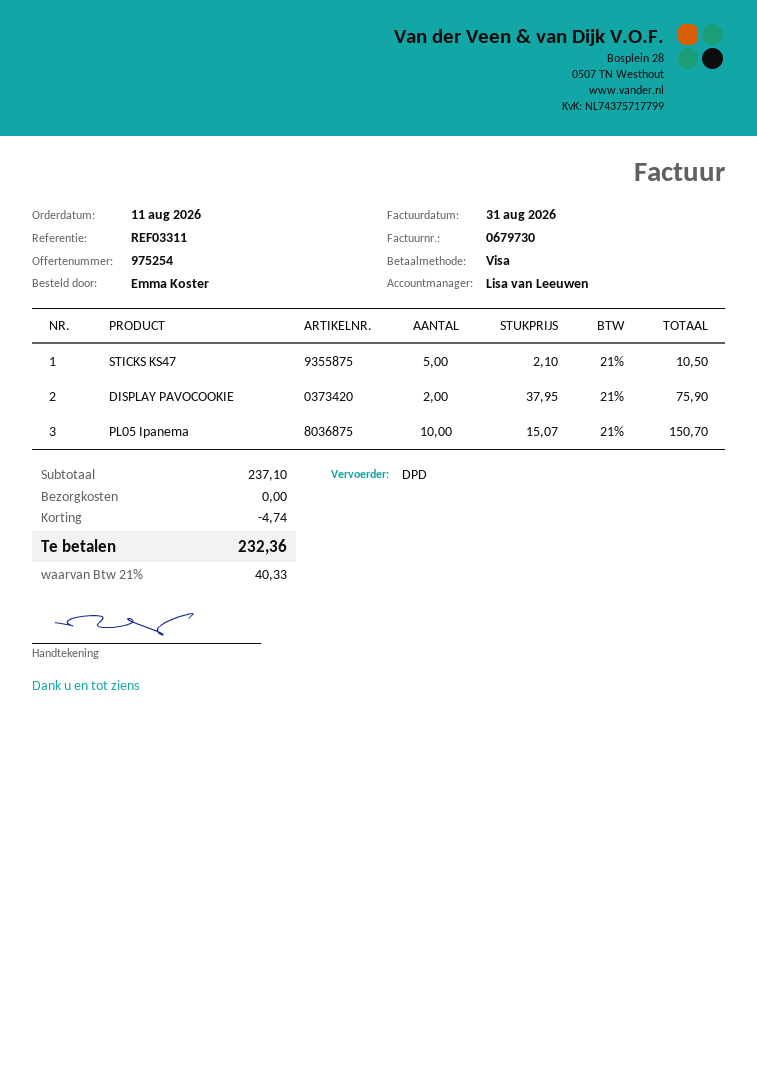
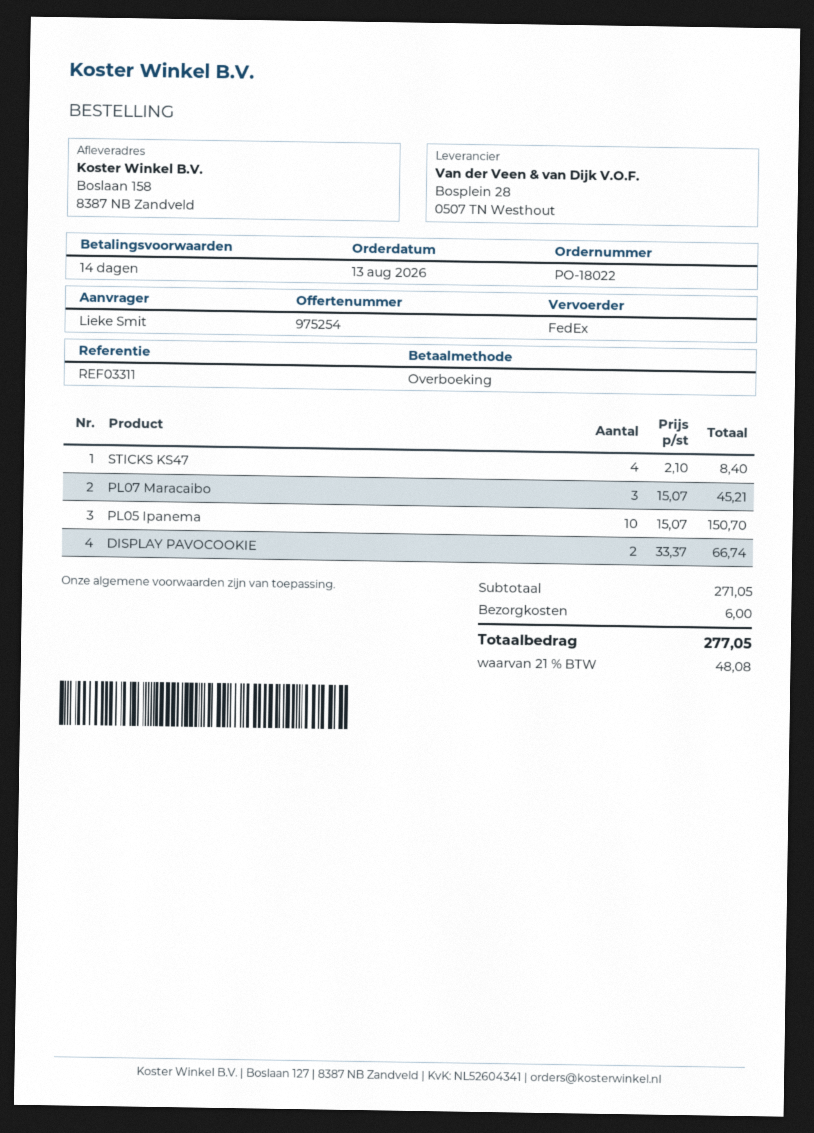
order date: 2026-08-11 -> 2026-08-13
ordered by: Emma Koster -> Lieke Smit
payment method: Visa -> bank transfer
shipping method: DPD -> FedEx
STICKS KS47: 5 x 2.10 = 10.50 -> 4 x 2.10 = 8.40
DISPLAY PAVOCOOKIE: 2 x 37.95 = 75.90 -> 2 x 33.37 = 66.74
PL07 Maracaibo: none -> 3 x 15.07 = 45.21
subtotal: 237.10 -> 271.05
discount: 4.74 -> none
shipping: 0.00 -> 6.00
tax: 21% = 40.33 -> 21% = 48.08
total: 232.36 -> 277.05

